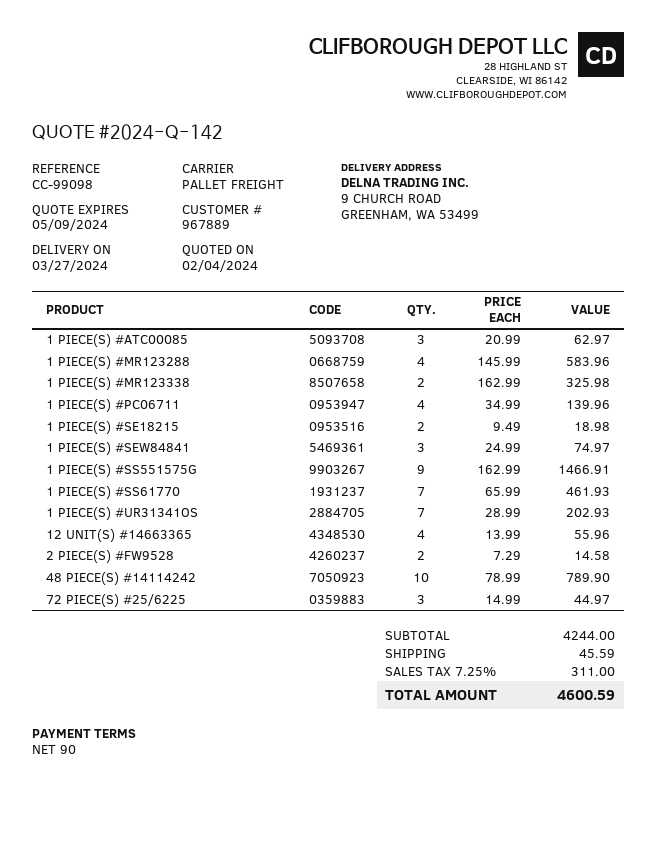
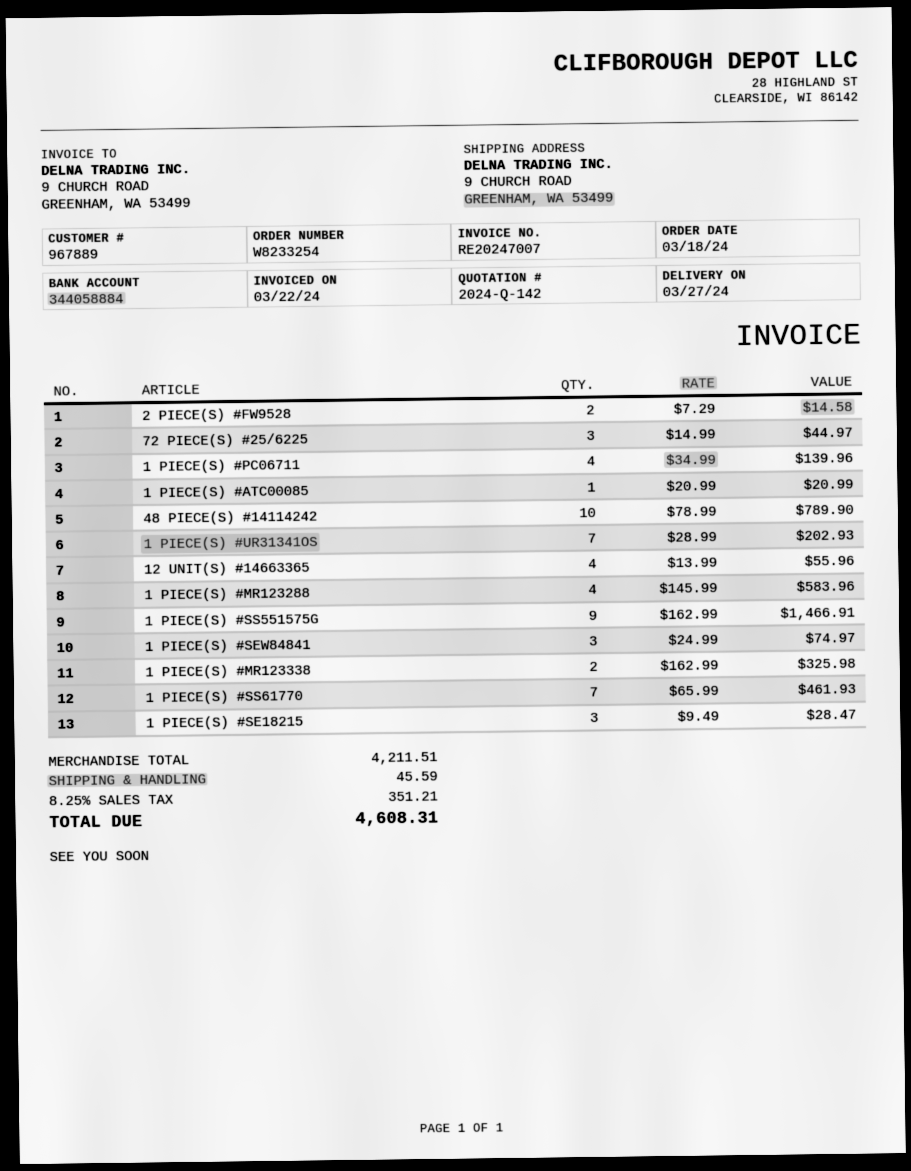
1 PIECE(S) #ATC00085: 3 x 20.99 = 62.97 -> 1 x 20.99 = 20.99
1 PIECE(S) #SE18215: 2 x 9.49 = 18.98 -> 3 x 9.49 = 28.47
subtotal: 4244.00 -> 4211.51
tax: 7.25% = 311.00 -> 8.25% = 351.21
total: 4600.59 -> 4608.31

